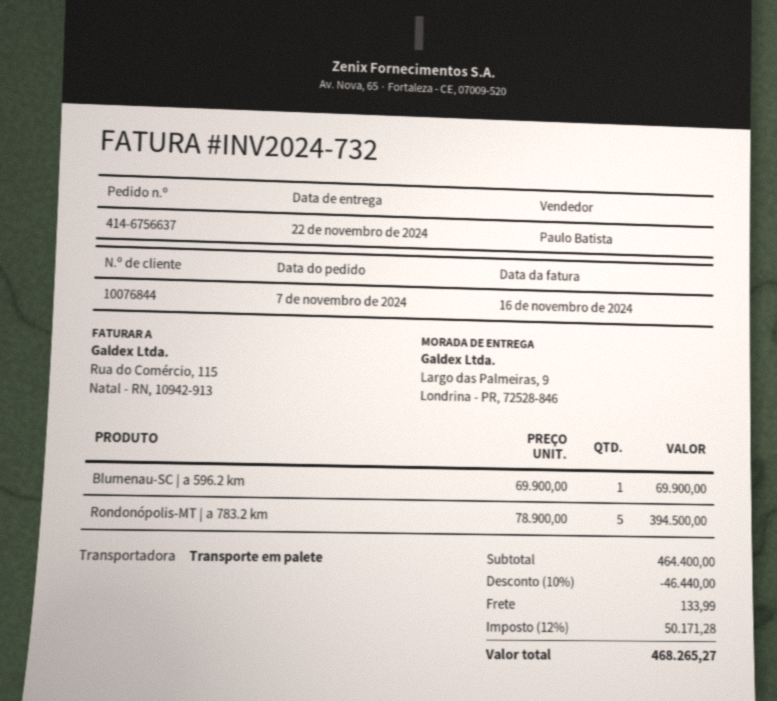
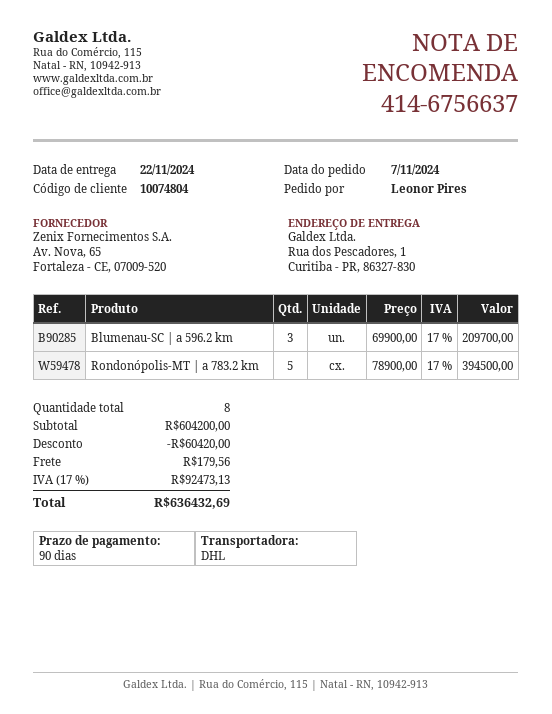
customer number: 10076844 -> 10074804
shipping method: pallet freight -> DHL
ship to: Largo das Palmeiras, 9, Londrina - PR, 72528-846 -> Rua dos Pescadores, 1, Curitiba - PR, 86327-830
Blumenau-SC | a 596.2 km: 1 x 69900.00 = 69900.00 -> 3 x 69900.00 = 209700.00
subtotal: 464400.00 -> 604200.00
discount: 46440.00 -> 60420.00
shipping: 133.99 -> 179.56
tax: 12% = 50171.28 -> 17% = 92473.13
total: 468265.27 -> 636432.69

